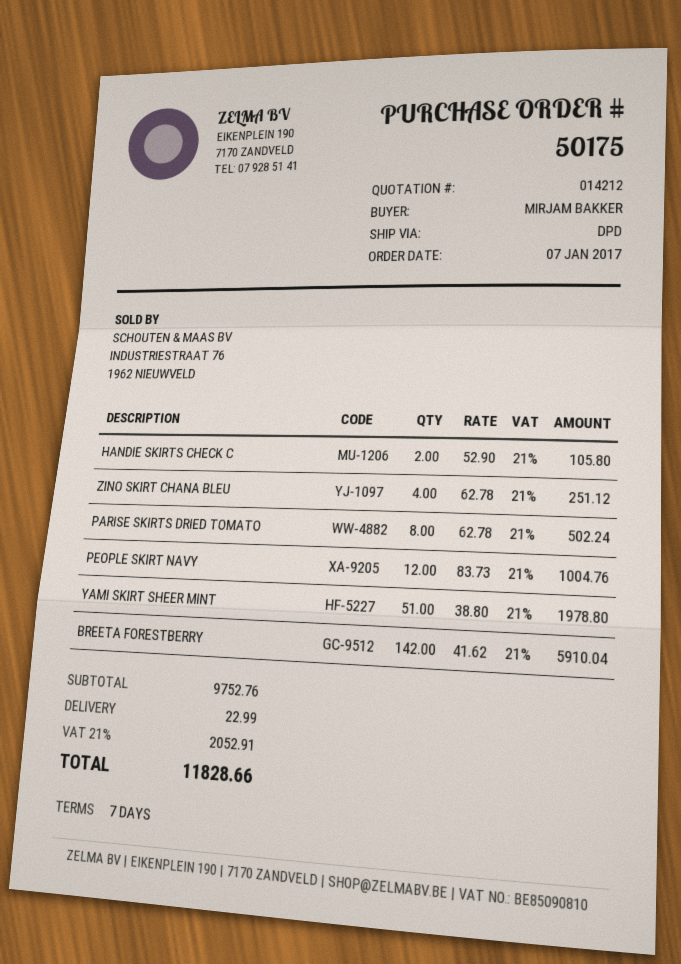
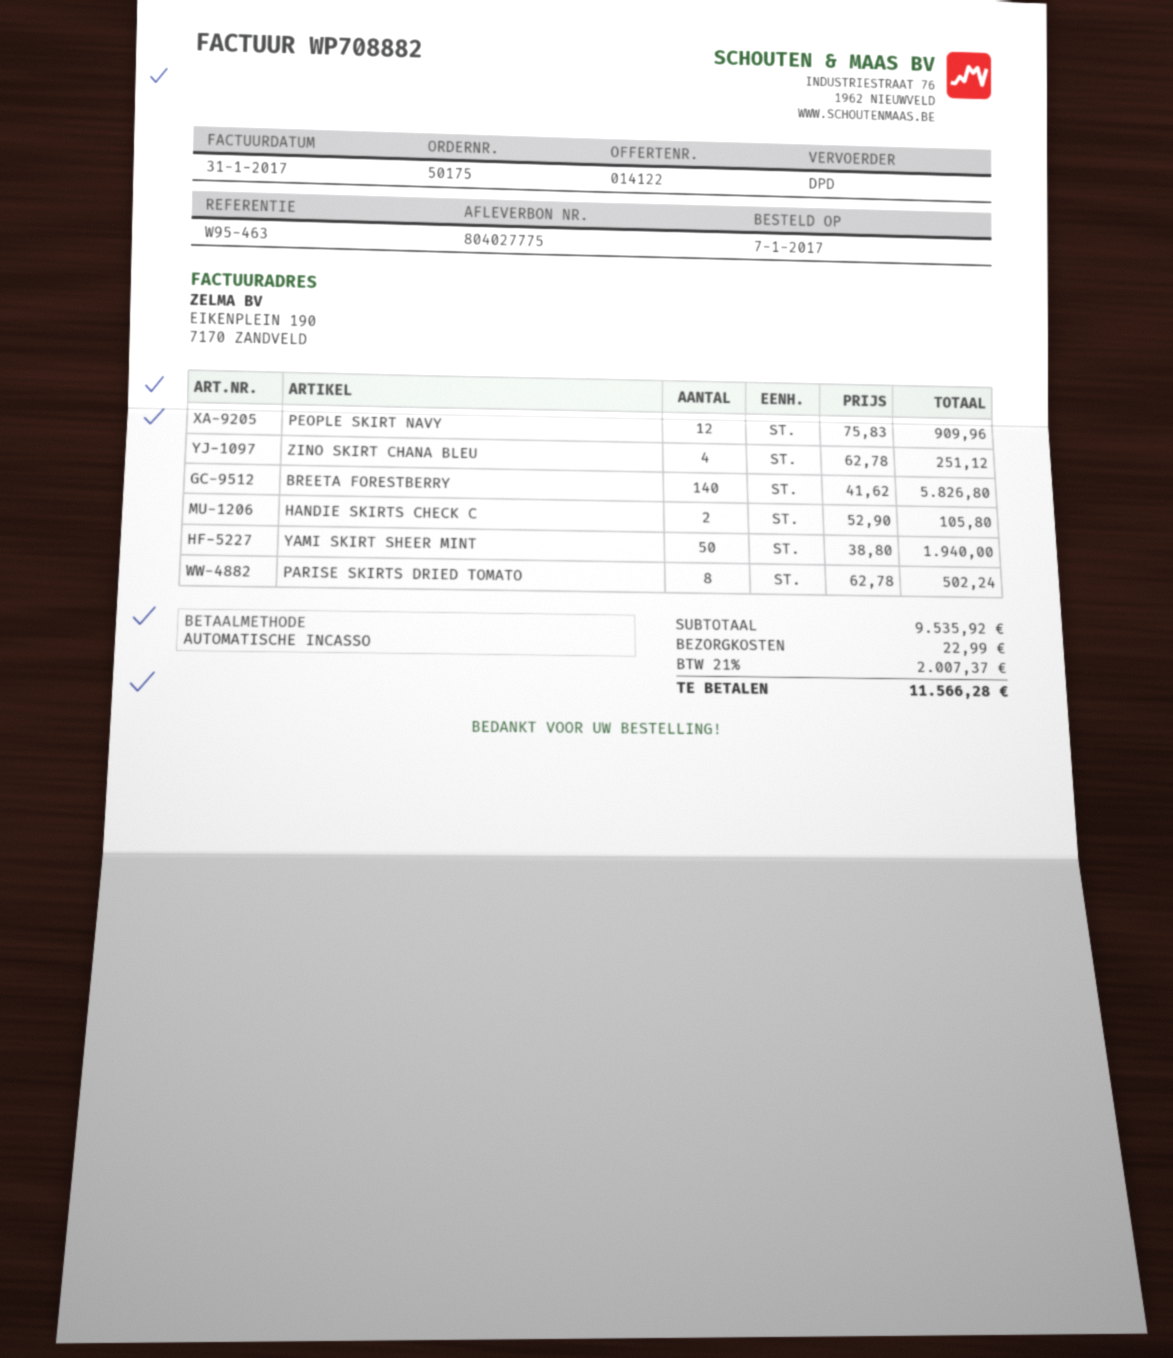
quote number: 014212 -> 014122
PEOPLE SKIRT NAVY: 12 x 83.73 = 1004.76 -> 12 x 75.83 = 909.96
YAMI SKIRT SHEER MINT: 51 x 38.80 = 1978.80 -> 50 x 38.80 = 1940.00
BREETA FORESTBERRY: 142 x 41.62 = 5910.04 -> 140 x 41.62 = 5826.80
subtotal: 9752.76 -> 9535.92
tax: 21% = 2052.91 -> 21% = 2007.37
total: 11828.66 -> 11566.28

